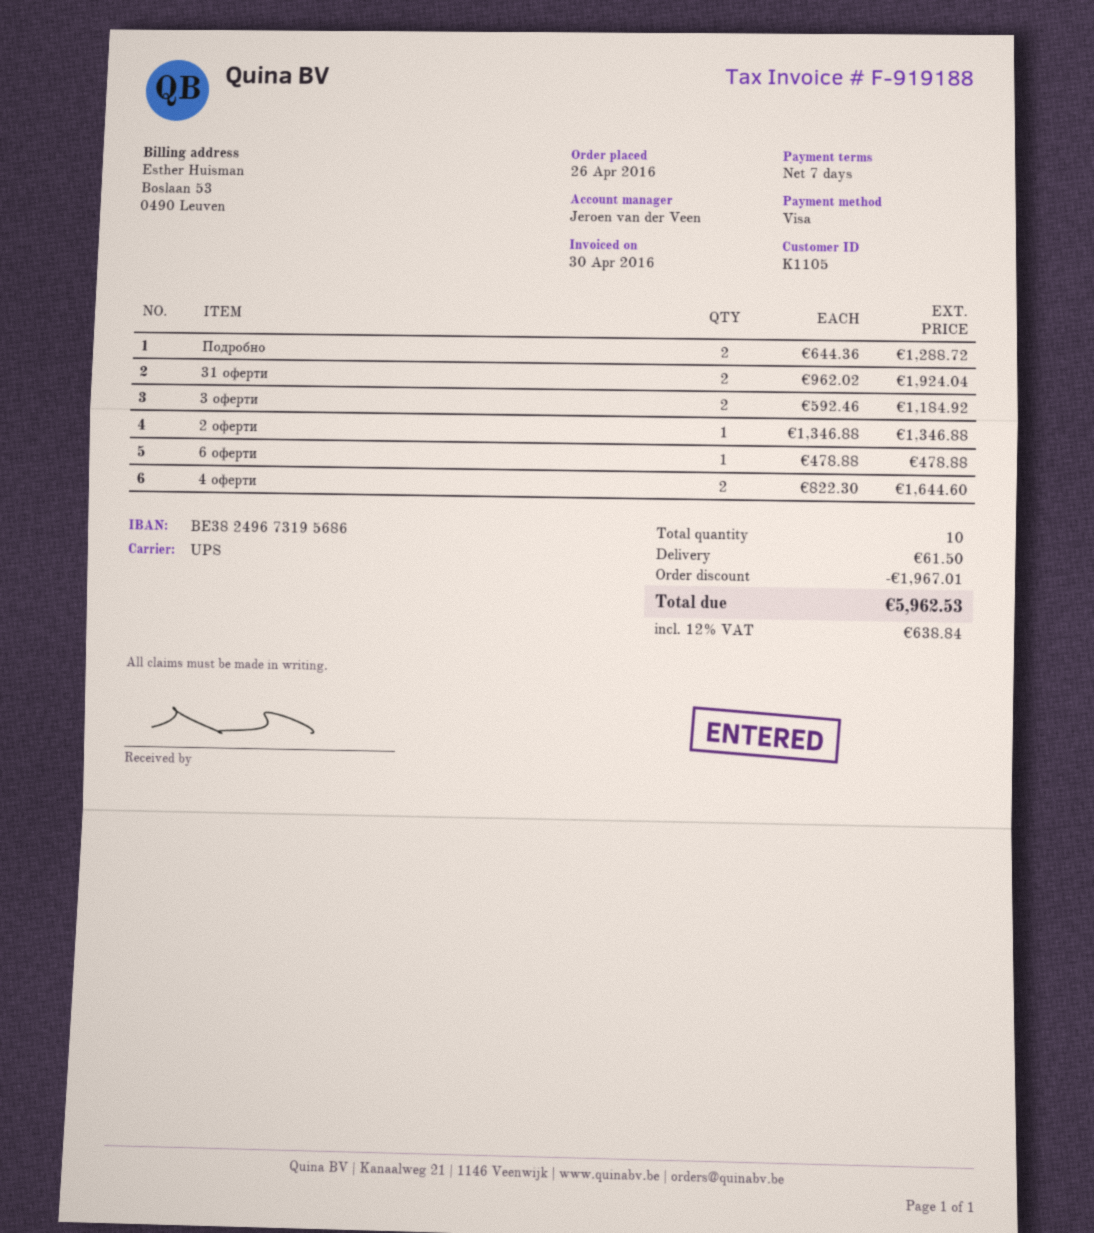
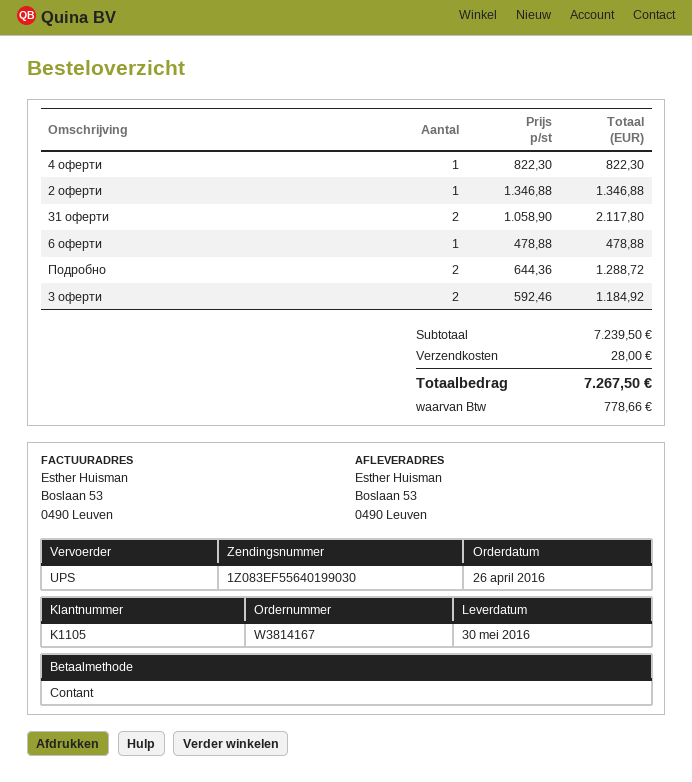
payment method: Visa -> cash
31 оферти: 2 x 962.02 = 1924.04 -> 2 x 1058.90 = 2117.80
4 оферти: 2 x 822.30 = 1644.60 -> 1 x 822.30 = 822.30
discount: 1967.01 -> none
shipping: 61.50 -> 28.00
tax: 638.84 -> 778.66
total: 5962.53 -> 7267.50

